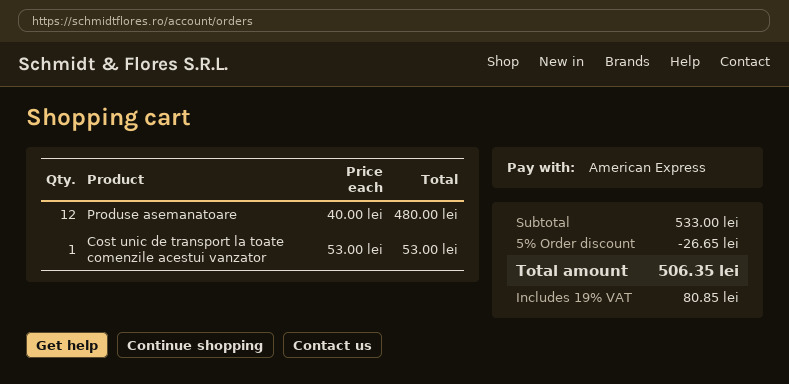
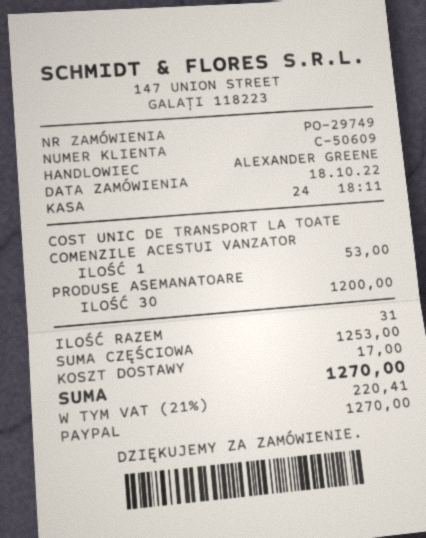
payment method: American Express -> PayPal
Produse asemanatoare: 12 for 480.00 -> 30 for 1200.00
subtotal: 533.00 -> 1253.00
discount: 5% = 26.65 -> none
shipping: none -> 17.00
tax: 19% = 80.85 -> 21% = 220.41
total: 506.35 -> 1270.00

